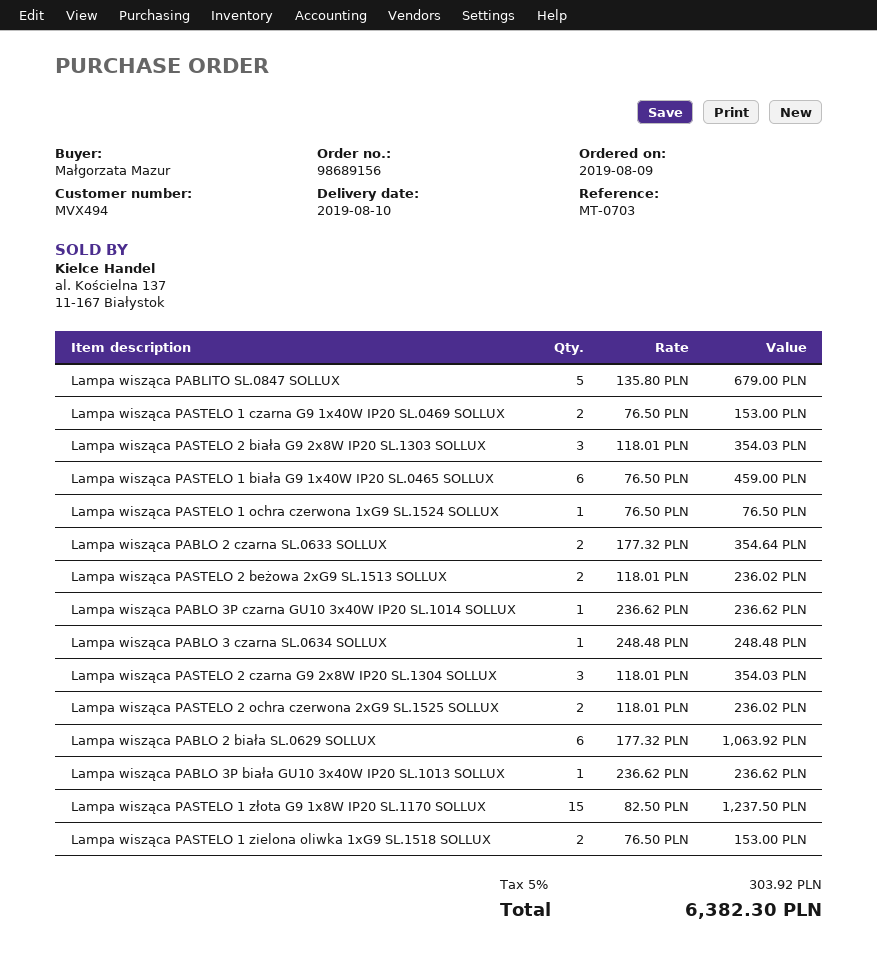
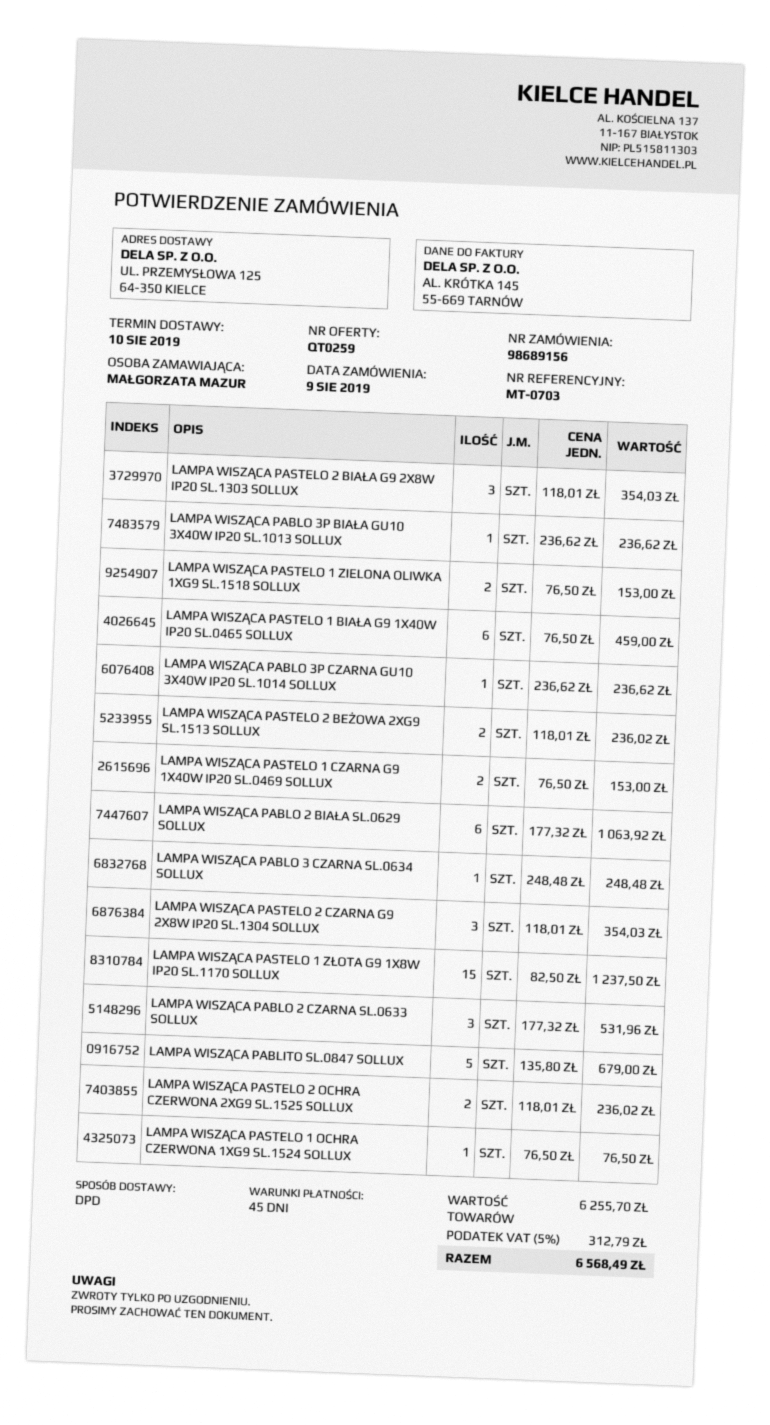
Lampa wisząca PABLO 2 czarna SL.0633 SOLLUX: 2 x 177.32 = 354.64 -> 3 x 177.32 = 531.96
tax: 5% = 303.92 -> 5% = 312.79
total: 6382.30 -> 6568.49

